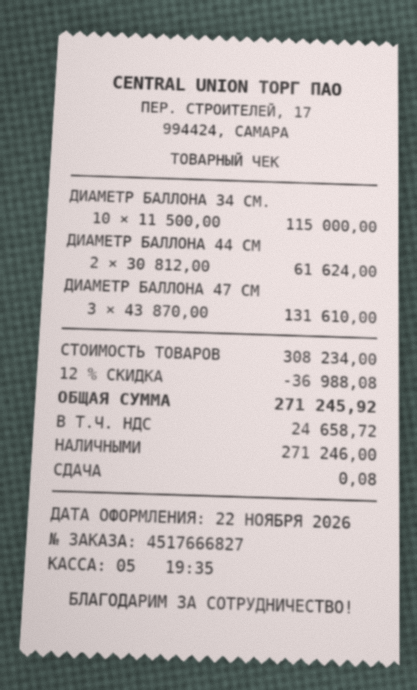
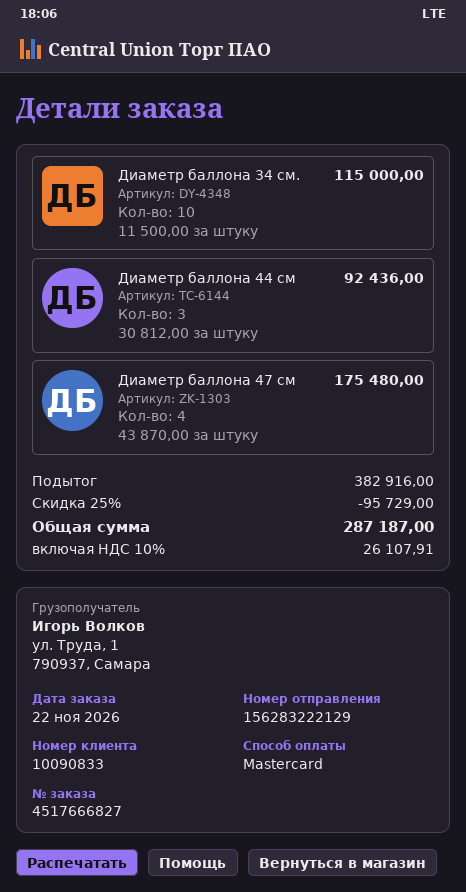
payment method: cash -> Mastercard
ДИАМЕТР БАЛЛОНА 44 СМ: 2 x 30812.00 = 61624.00 -> 3 x 30812.00 = 92436.00
ДИАМЕТР БАЛЛОНА 47 СМ: 3 x 43870.00 = 131610.00 -> 4 x 43870.00 = 175480.00
subtotal: 308234.00 -> 382916.00
discount: 12% = 36988.08 -> 25% = 95729.00
tax: 24658.72 -> 26107.91
total: 271245.92 -> 287187.00

